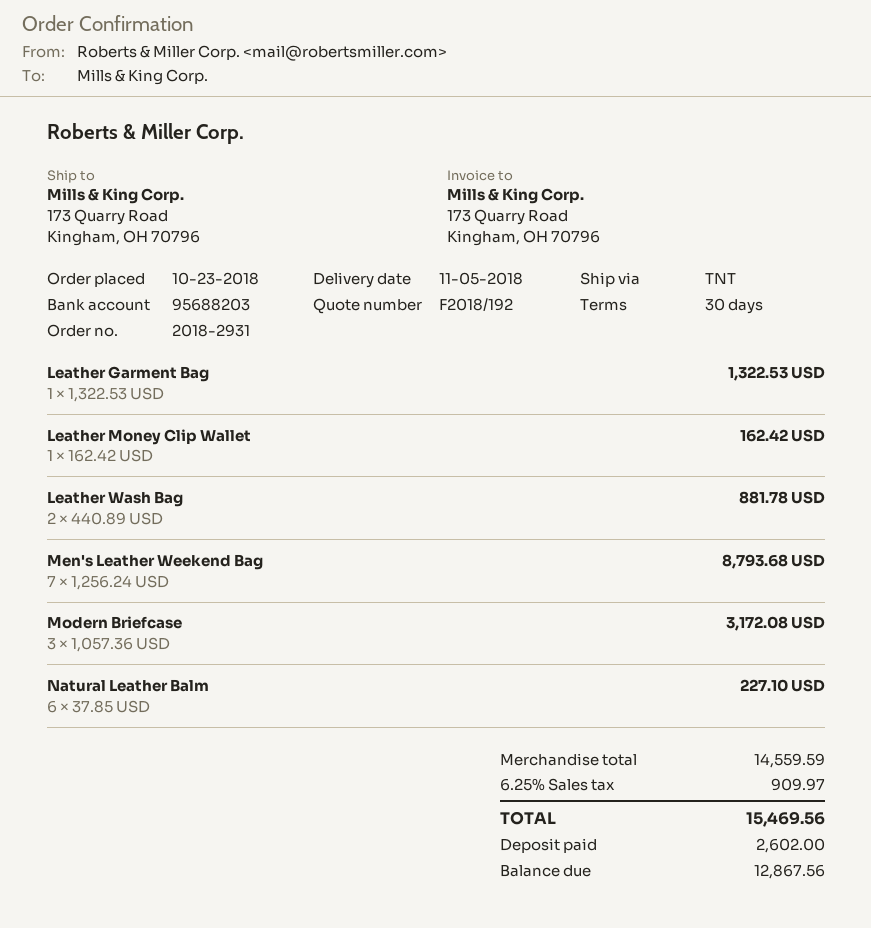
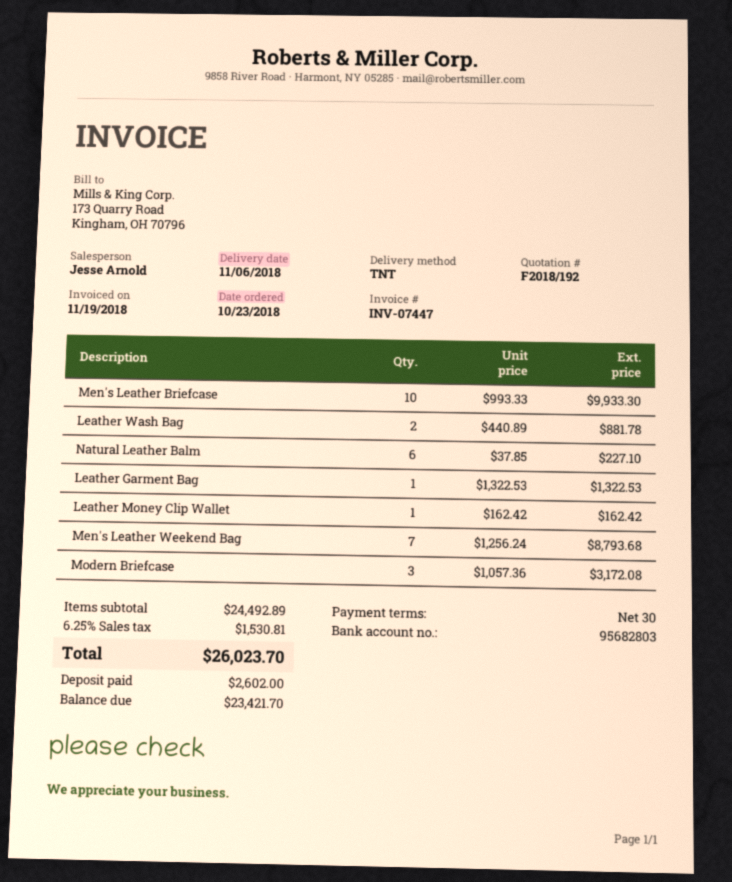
delivery date: 2018-11-05 -> 2018-11-06
bank account: 95688203 -> 95682803
Men's Leather Briefcase: none -> 10 x 993.33 = 9933.30
subtotal: 14559.59 -> 24492.89
tax: 6.25% = 909.97 -> 6.25% = 1530.81
total: 15469.56 -> 26023.70
balance: 12867.56 -> 23421.70

